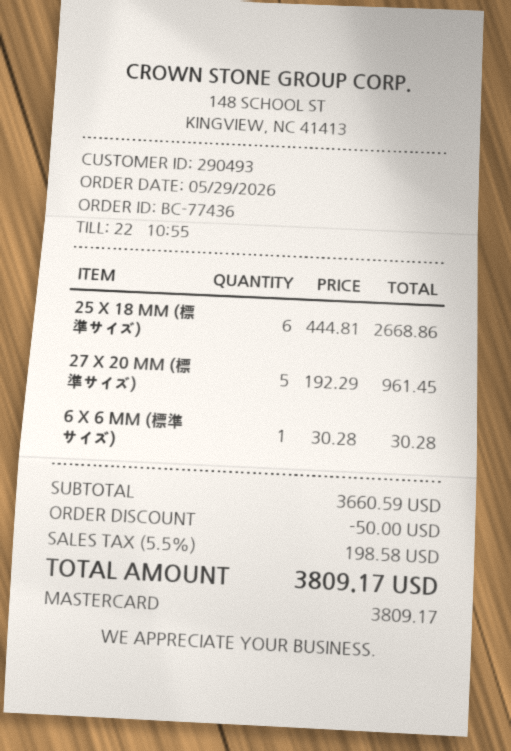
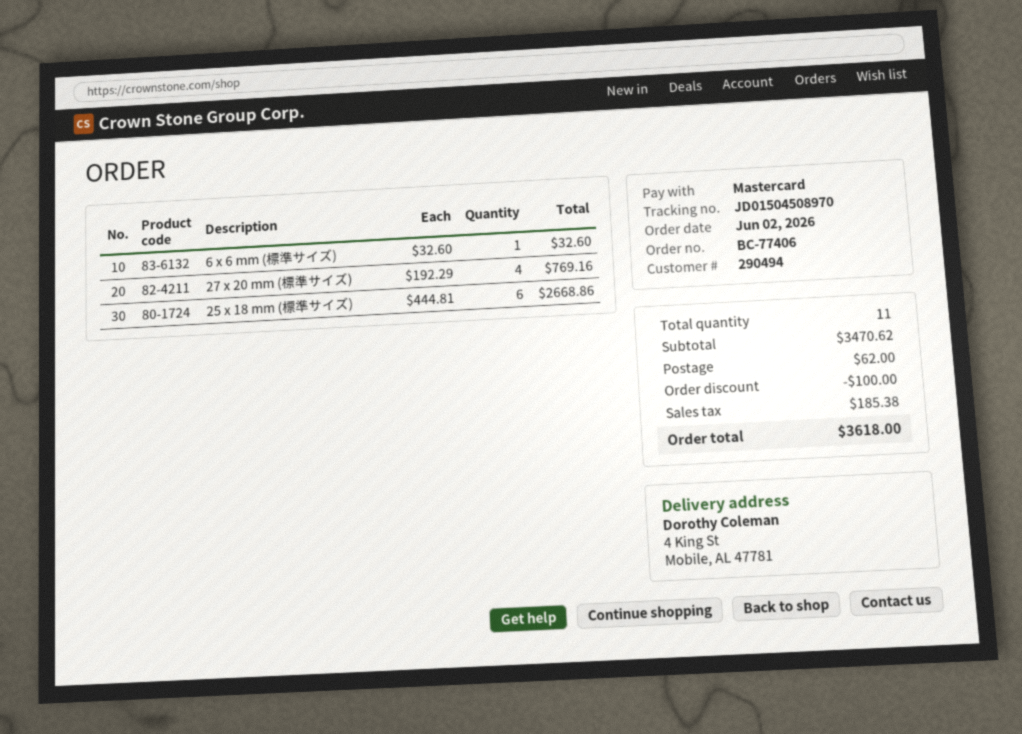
order number: BC-77436 -> BC-77406
order date: 2026-05-29 -> 2026-06-02
customer number: 290493 -> 290494
27 X 20 MM (標準サイズ): 5 x 192.29 = 961.45 -> 4 x 192.29 = 769.16
6 X 6 MM (標準サイズ): 1 x 30.28 = 30.28 -> 1 x 32.60 = 32.60
subtotal: 3660.59 -> 3470.62
discount: 50.00 -> 100.00
shipping: none -> 62.00
tax: 198.58 -> 185.38
total: 3809.17 -> 3618.00

